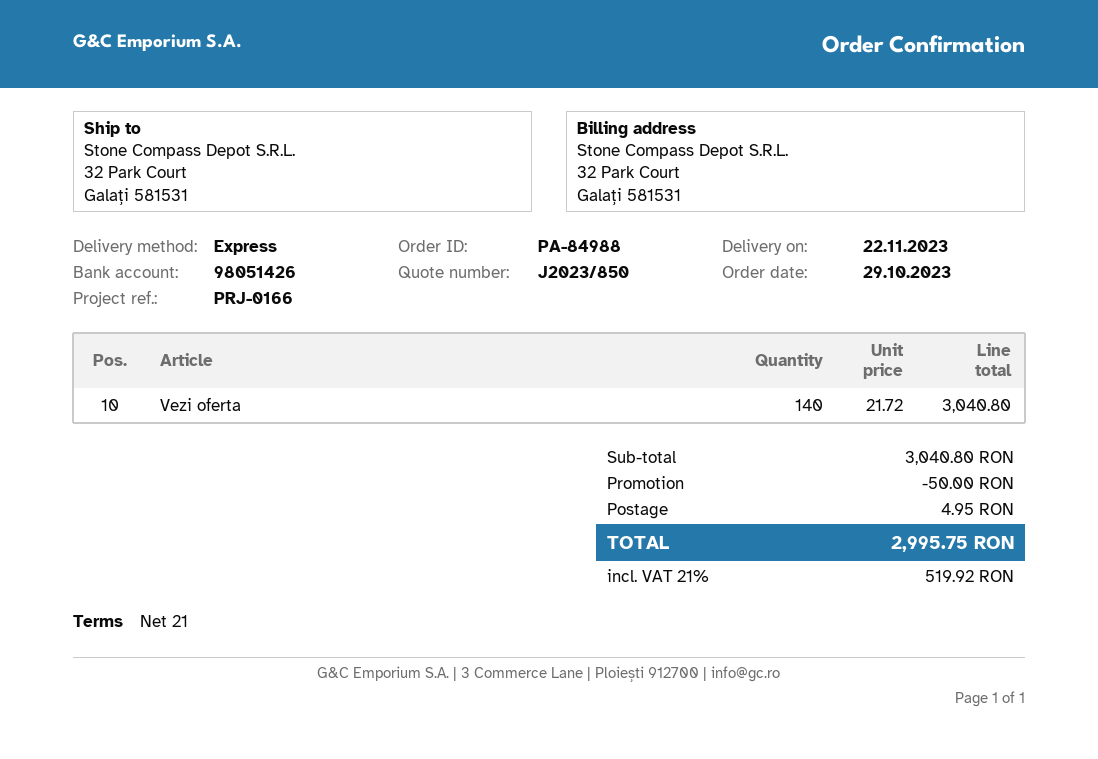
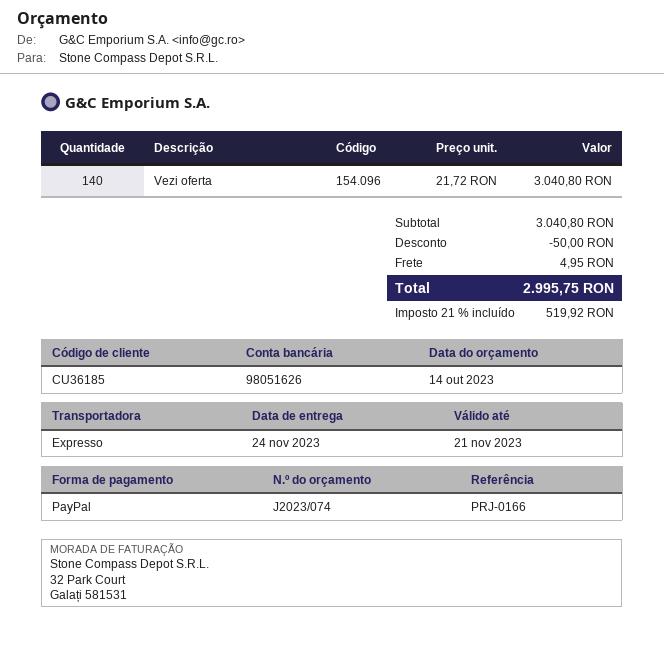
quote number: J2023/850 -> J2023/074
delivery date: 2023-11-22 -> 2023-11-24
bank account: 98051426 -> 98051626

